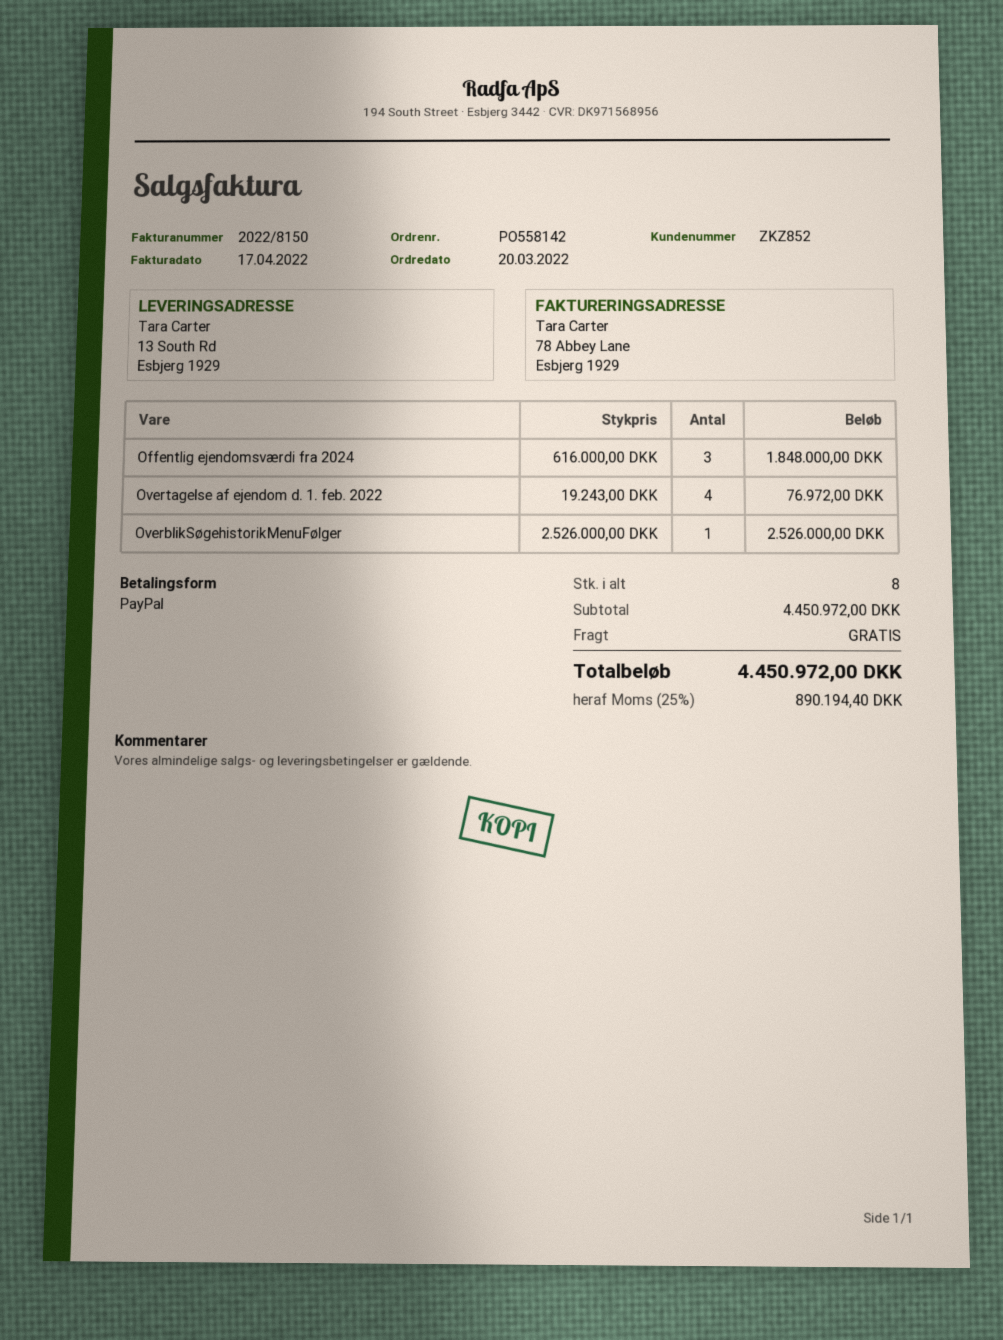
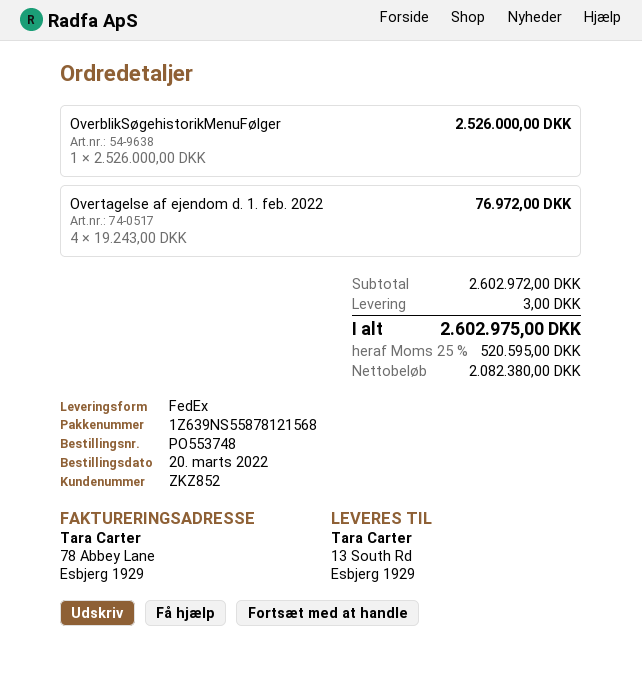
order number: PO558142 -> PO553748
Offentlig ejendomsværdi fra 2024: 3 x 616000.00 = 1848000.00 -> none
subtotal: 4450972.00 -> 2602972.00
shipping: 0.00 -> 3.00
tax: 25% = 890194.40 -> 25% = 520595.00
total: 4450972.00 -> 2602975.00

